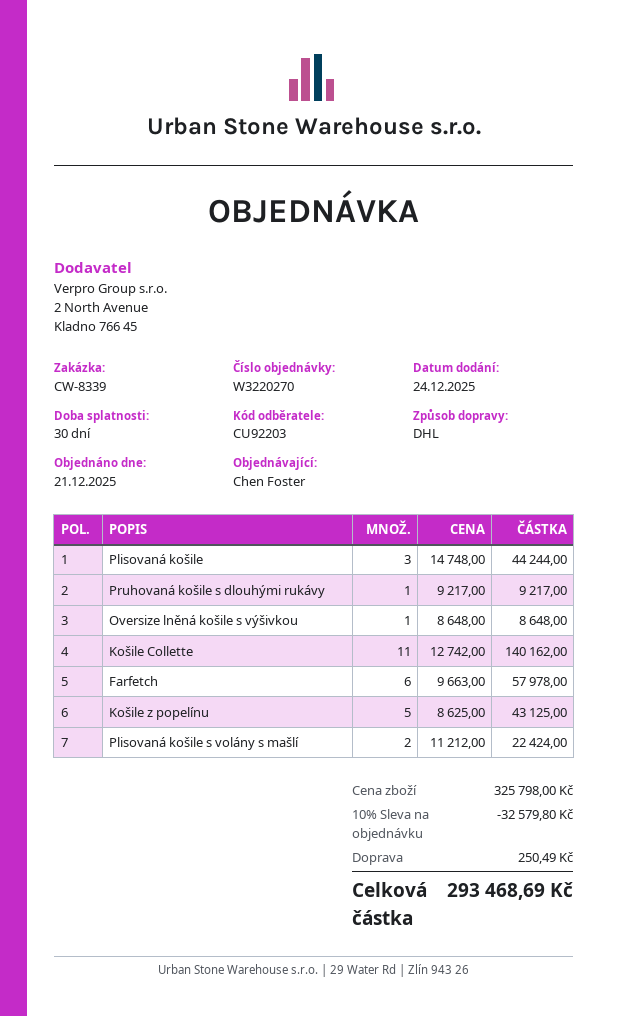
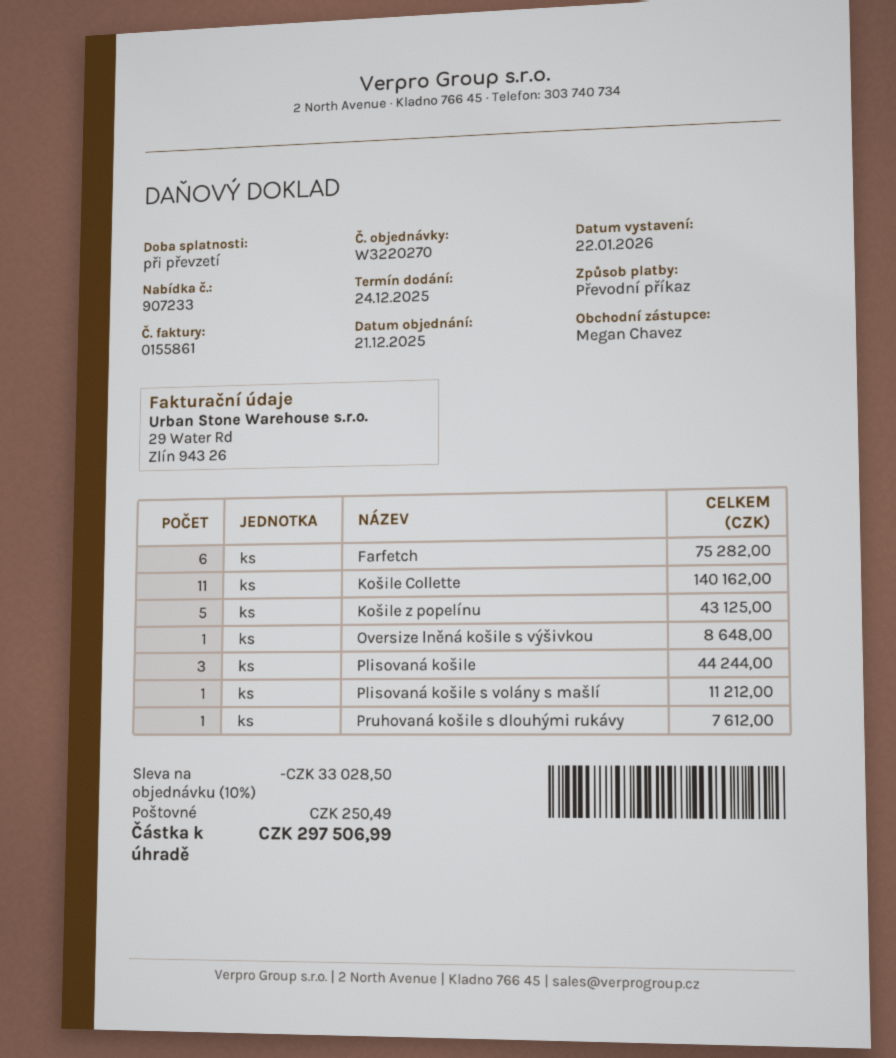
payment terms: 30 days -> on receipt
Pruhovaná košile s dlouhými rukávy: 1 for 9217.00 -> 1 for 7612.00
Farfetch: 6 for 57978.00 -> 6 for 75282.00
Plisovaná košile s volány s mašlí: 2 for 22424.00 -> 1 for 11212.00
discount: 10% = 32579.80 -> 10% = 33028.50
total: 293468.69 -> 297506.99

